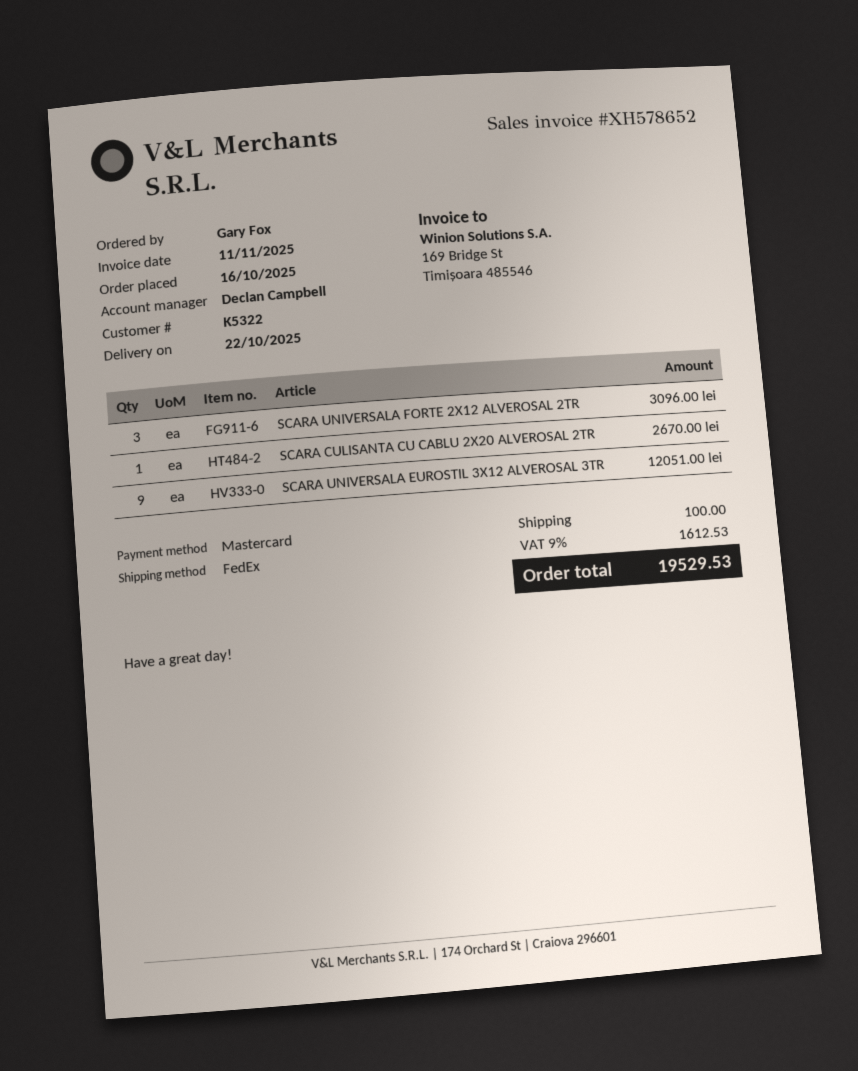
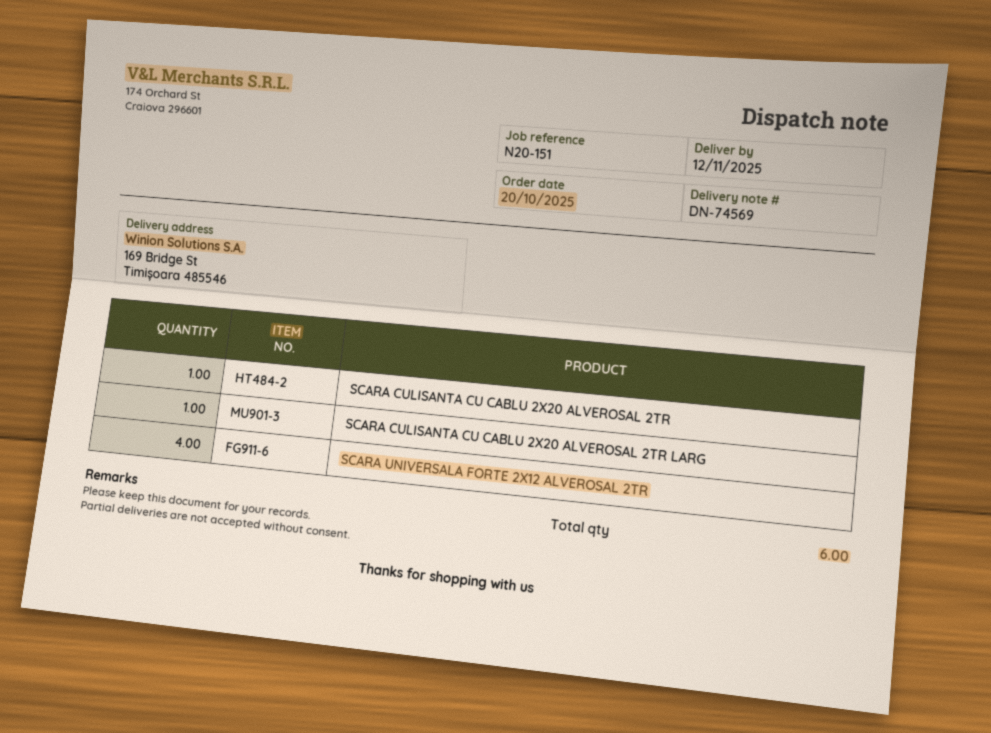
order date: 2025-10-16 -> 2025-10-20
delivery date: 2025-10-22 -> 2025-11-12
SCARA UNIVERSALA FORTE 2X12 ALVEROSAL 2TR: 3 -> 4
SCARA UNIVERSALA EUROSTIL 3X12 ALVEROSAL 3TR: 9 -> none
SCARA CULISANTA CU CABLU 2X20 ALVEROSAL 2TR LARG: none -> 1

